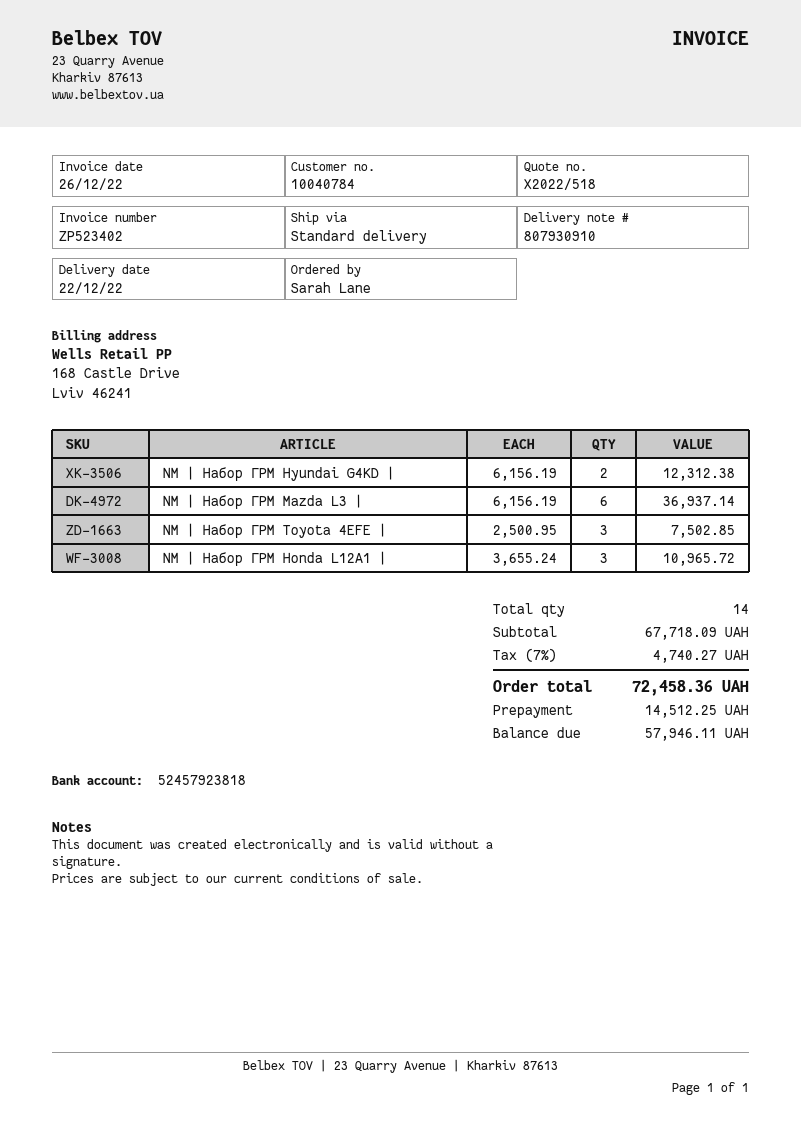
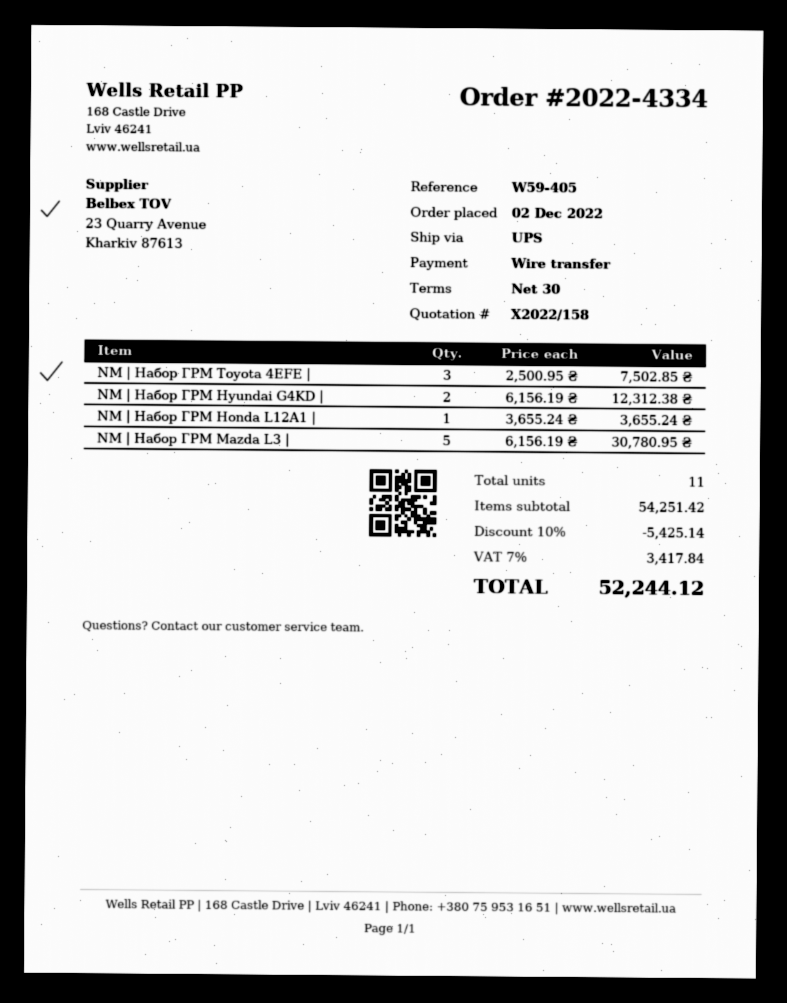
quote number: X2022/518 -> X2022/158
shipping method: standard -> UPS
NM | Набор ГРМ Mazda L3 |: 6 x 6156.19 = 36937.14 -> 5 x 6156.19 = 30780.95
NM | Набор ГРМ Honda L12A1 |: 3 x 3655.24 = 10965.72 -> 1 x 3655.24 = 3655.24
total quantity: 14 -> 11
subtotal: 67718.09 -> 54251.42
discount: none -> 10% = 5425.14
tax: 7% = 4740.27 -> 7% = 3417.84
total: 72458.36 -> 52244.12

